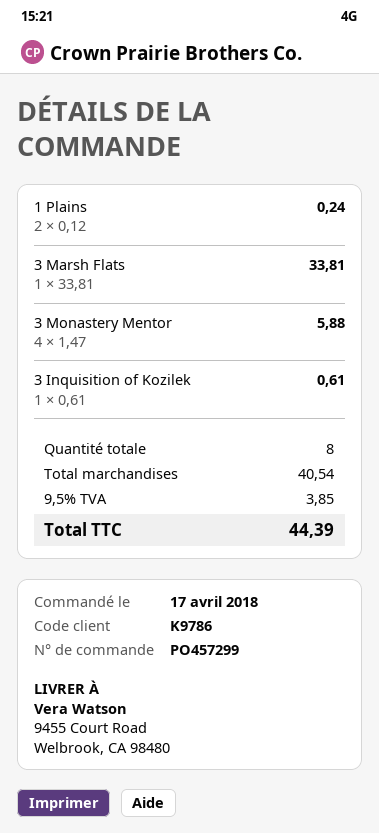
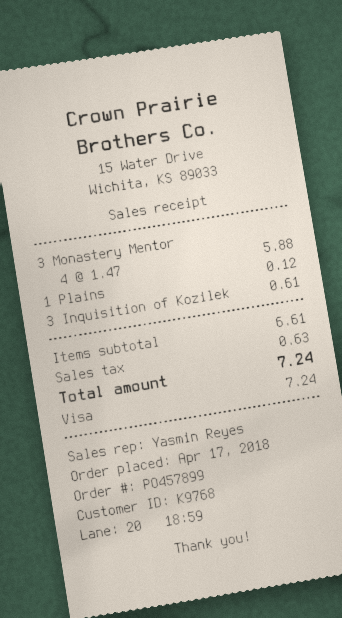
order number: PO457299 -> PO457899
customer number: K9786 -> K9768
1 Plains: 2 x 0.12 = 0.24 -> 1 x 0.12 = 0.12
3 Marsh Flats: 1 x 33.81 = 33.81 -> none
subtotal: 40.54 -> 6.61
tax: 3.85 -> 0.63
total: 44.39 -> 7.24

